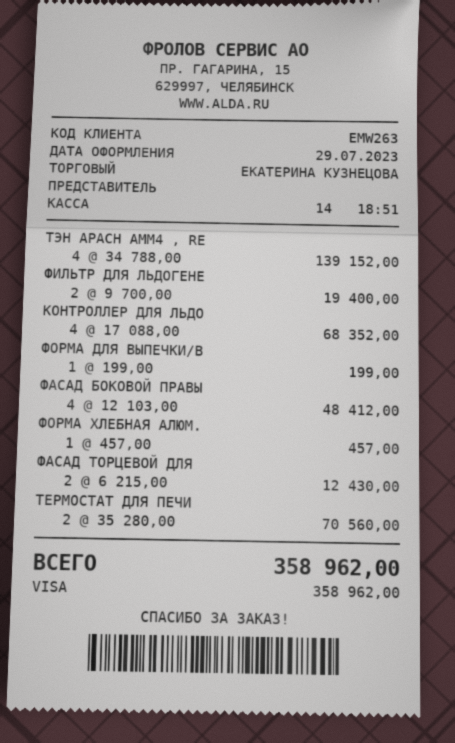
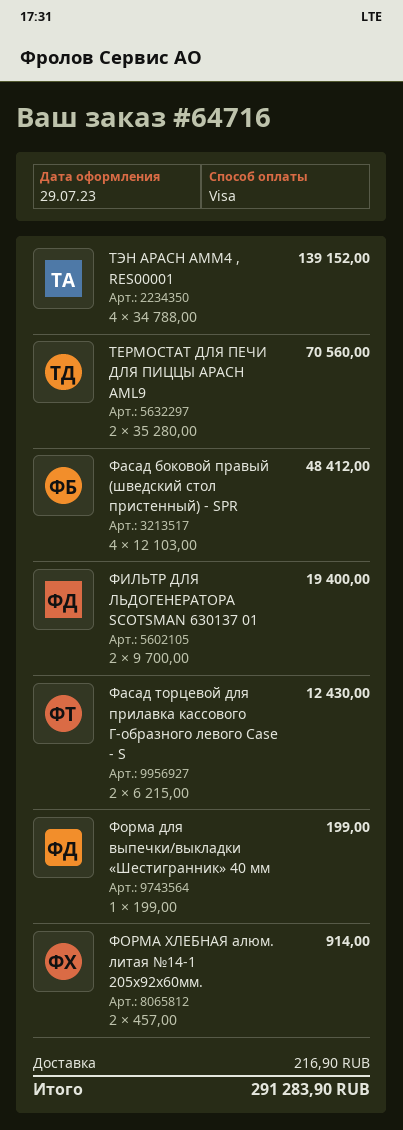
КОНТРОЛЛЕР ДЛЯ ЛЬДО: 4 x 17088.00 = 68352.00 -> none
ФОРМА ХЛЕБНАЯ АЛЮМ.: 1 x 457.00 = 457.00 -> 2 x 457.00 = 914.00
shipping: none -> 216.90
total: 358962.00 -> 291283.90

